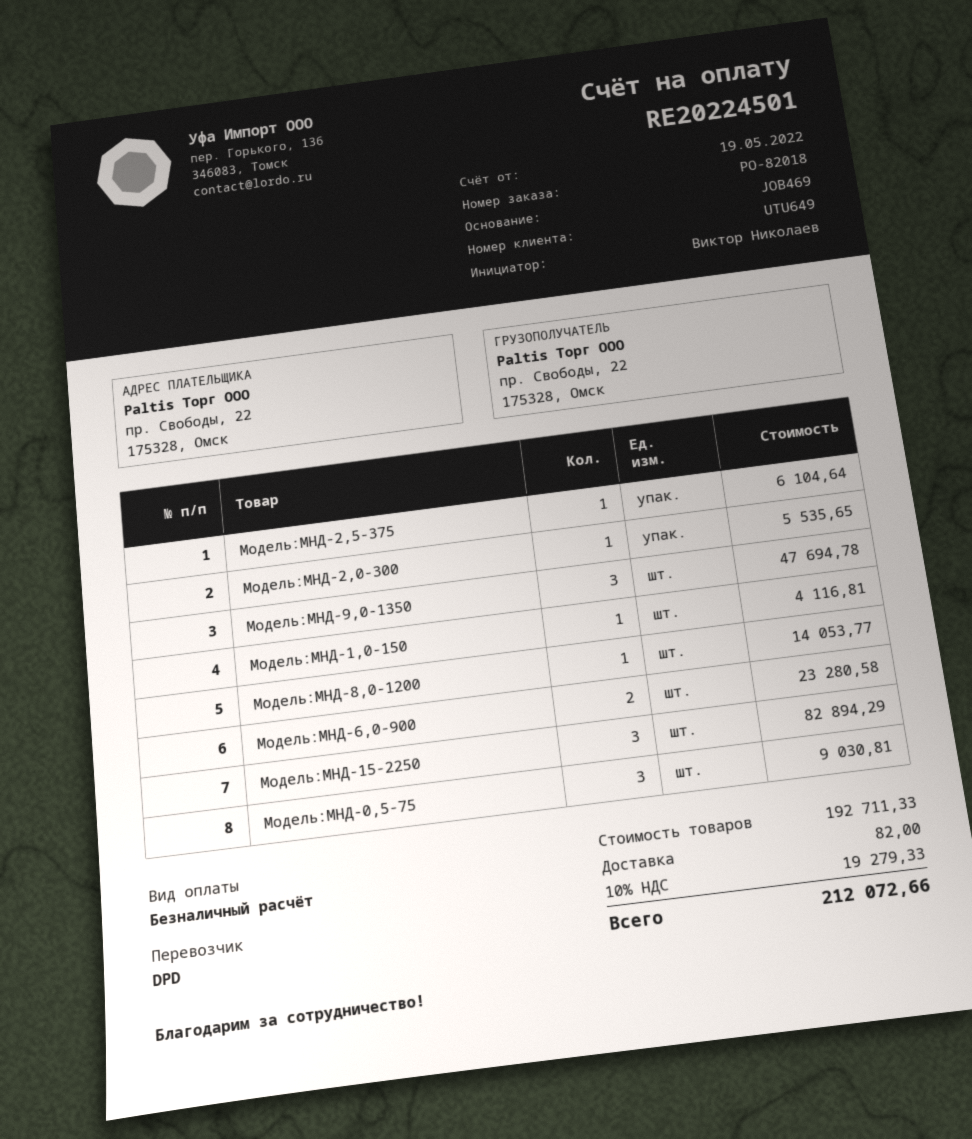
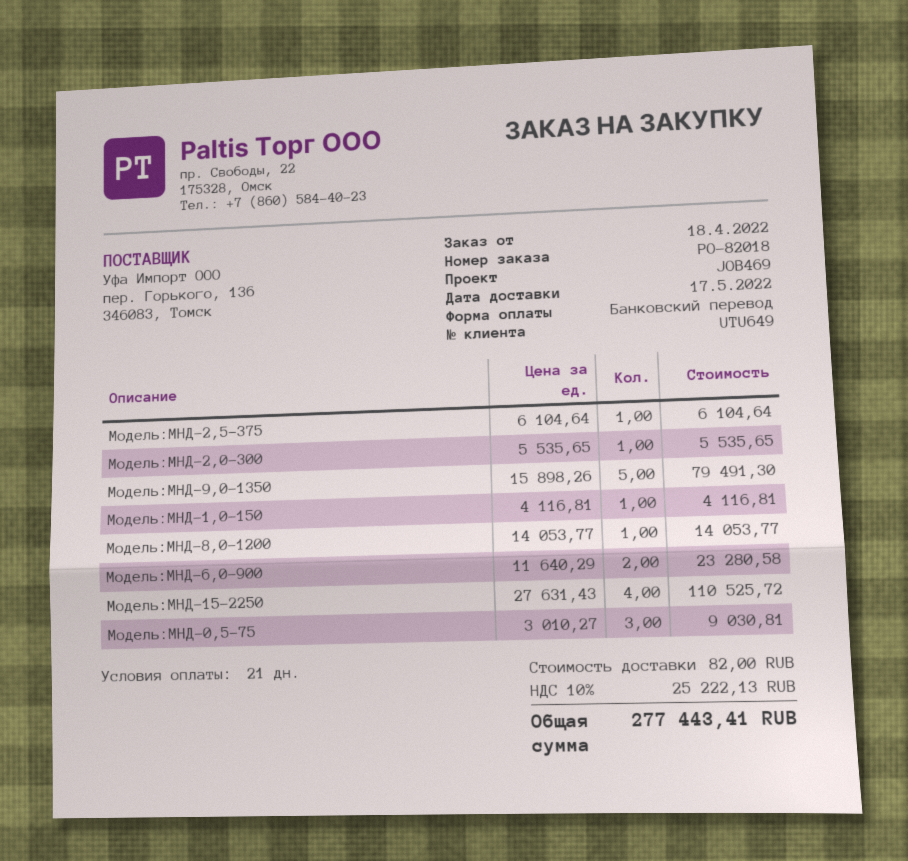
Модель:МНД-9,0-1350: 3 for 47694.78 -> 5 for 79491.30
Модель:МНД-15-2250: 3 for 82894.29 -> 4 for 110525.72
tax: 10% = 19279.33 -> 10% = 25222.13
total: 212072.66 -> 277443.41

